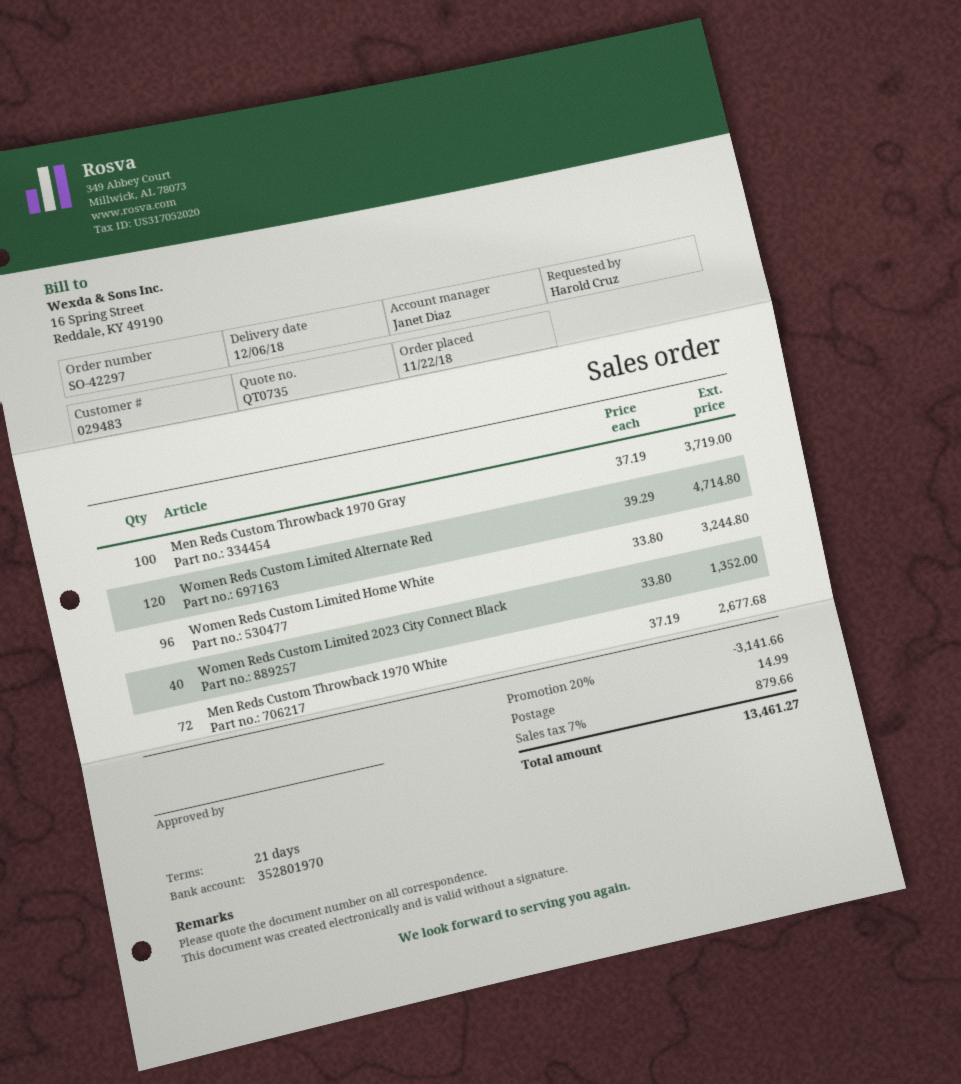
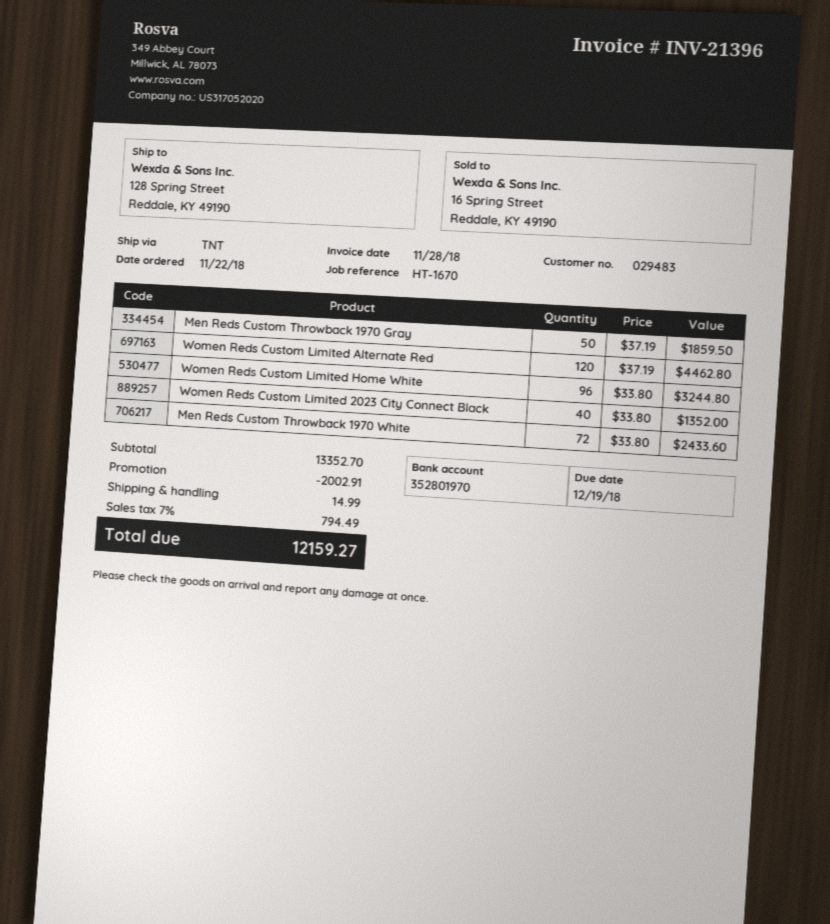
Men Reds Custom Throwback 1970 Gray: 100 x 37.19 = 3719.00 -> 50 x 37.19 = 1859.50
Women Reds Custom Limited Alternate Red: 120 x 39.29 = 4714.80 -> 120 x 37.19 = 4462.80
Men Reds Custom Throwback 1970 White: 72 x 37.19 = 2677.68 -> 72 x 33.80 = 2433.60
discount: 3141.66 -> 2002.91
tax: 7% = 879.66 -> 7% = 794.49
total: 13461.27 -> 12159.27

